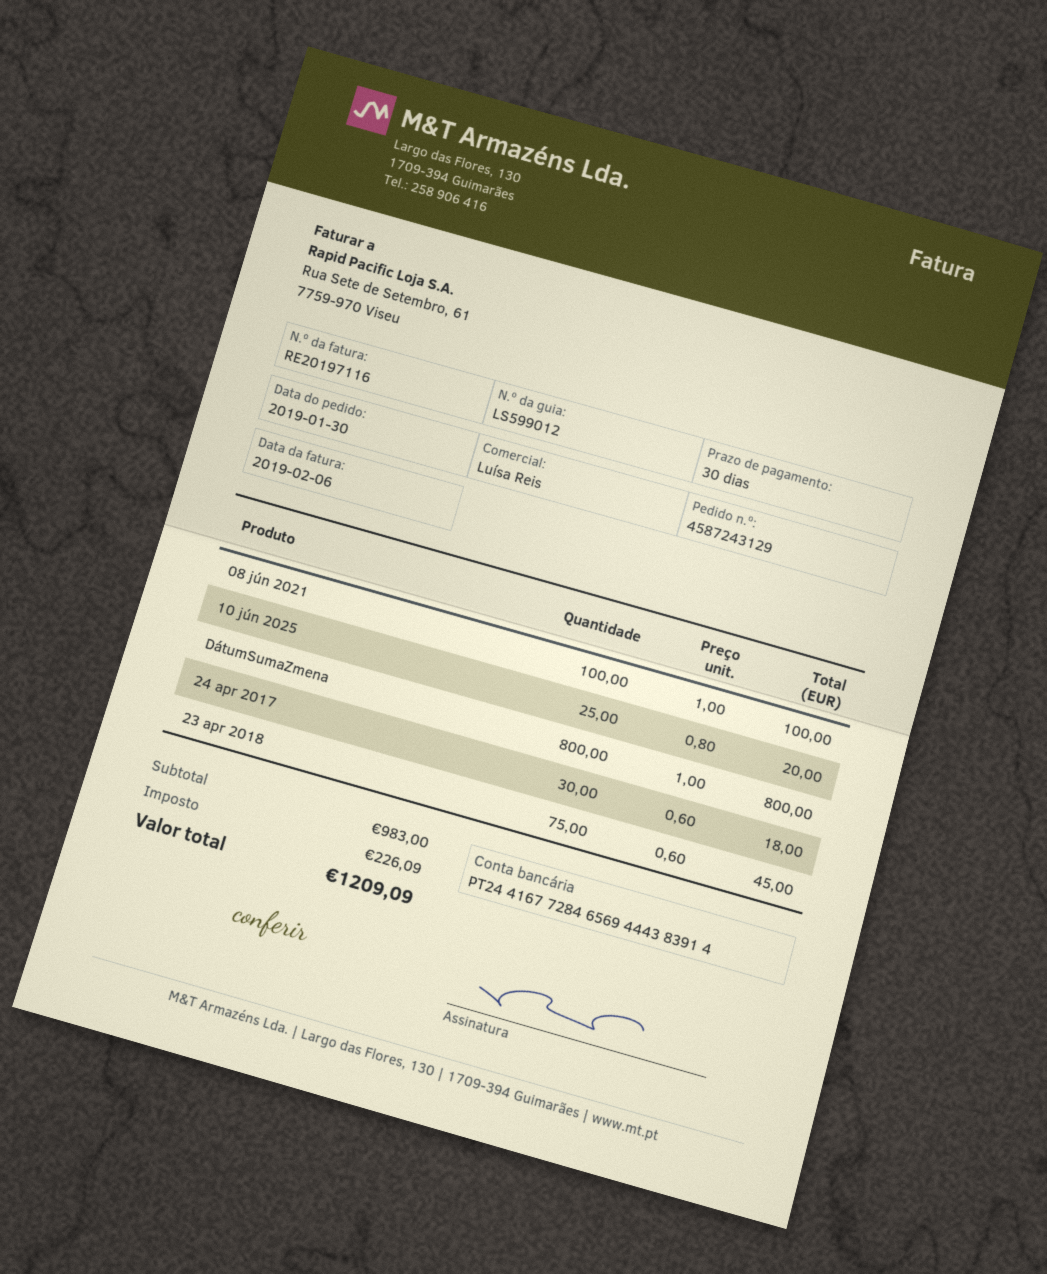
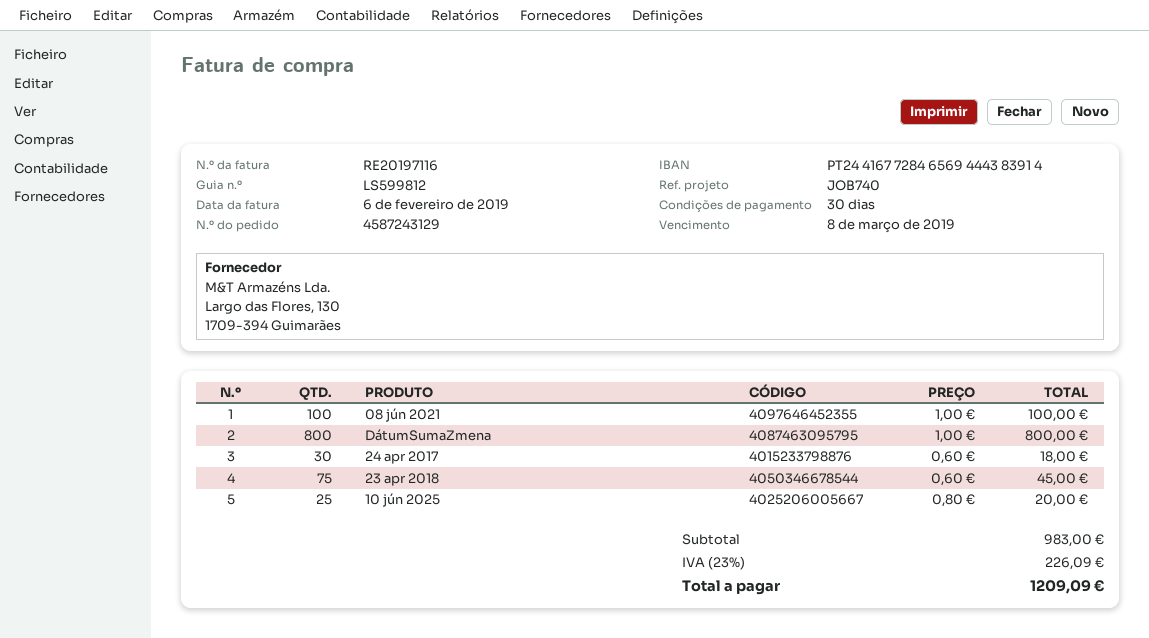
delivery note number: LS599012 -> LS599812

